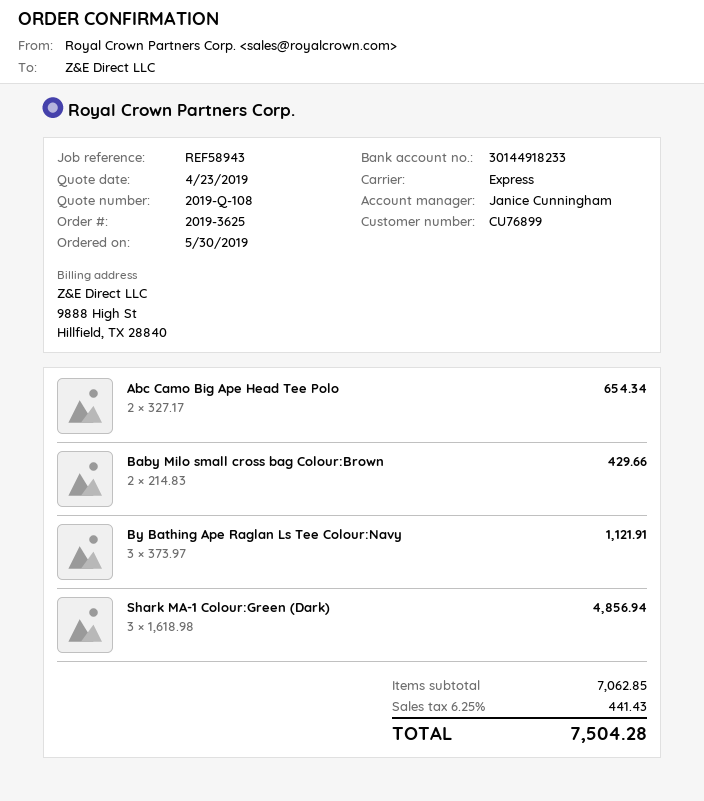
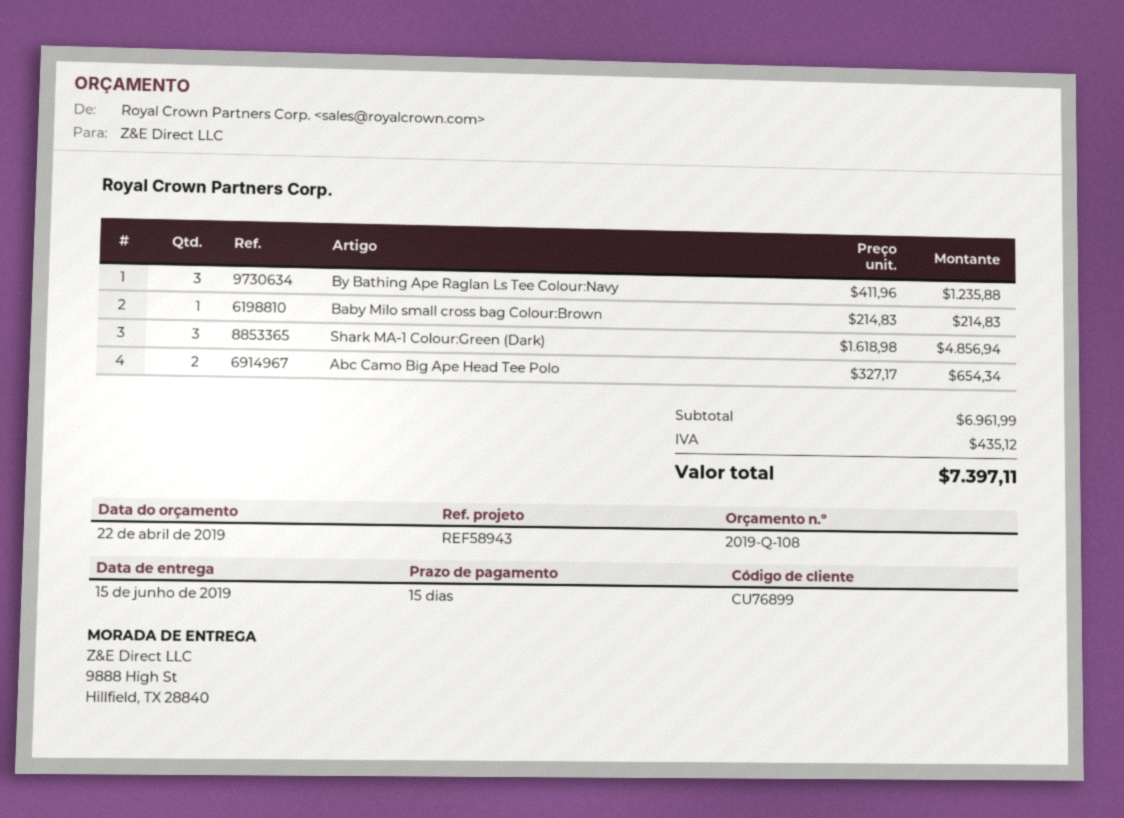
quote date: 2019-04-23 -> 2019-04-22
Baby Milo small cross bag Colour:Brown: 2 x 214.83 = 429.66 -> 1 x 214.83 = 214.83
By Bathing Ape Raglan Ls Tee Colour:Navy: 3 x 373.97 = 1121.91 -> 3 x 411.96 = 1235.88
subtotal: 7062.85 -> 6961.99
tax: 441.43 -> 435.12
total: 7504.28 -> 7397.11

